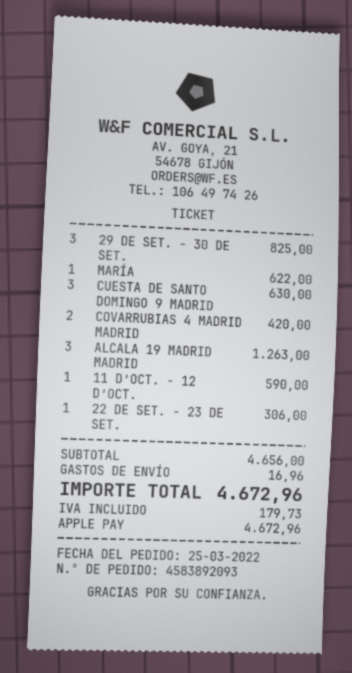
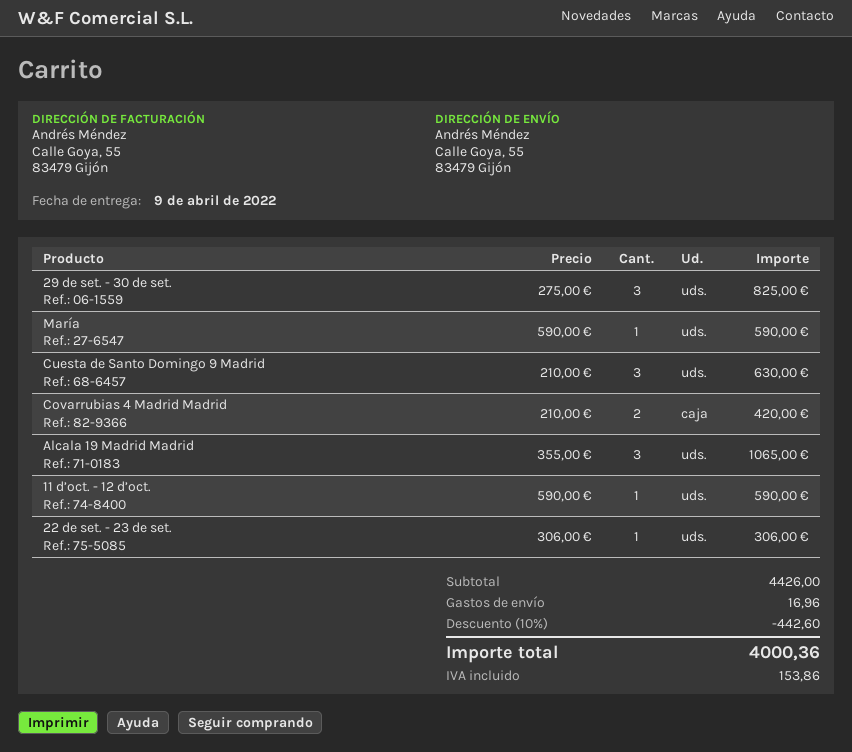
MARÍA: 1 for 622.00 -> 1 for 590.00
ALCALA 19 MADRID MADRID: 3 for 1263.00 -> 3 for 1065.00
subtotal: 4656.00 -> 4426.00
discount: none -> 10% = 442.60
tax: 179.73 -> 153.86
total: 4672.96 -> 4000.36

